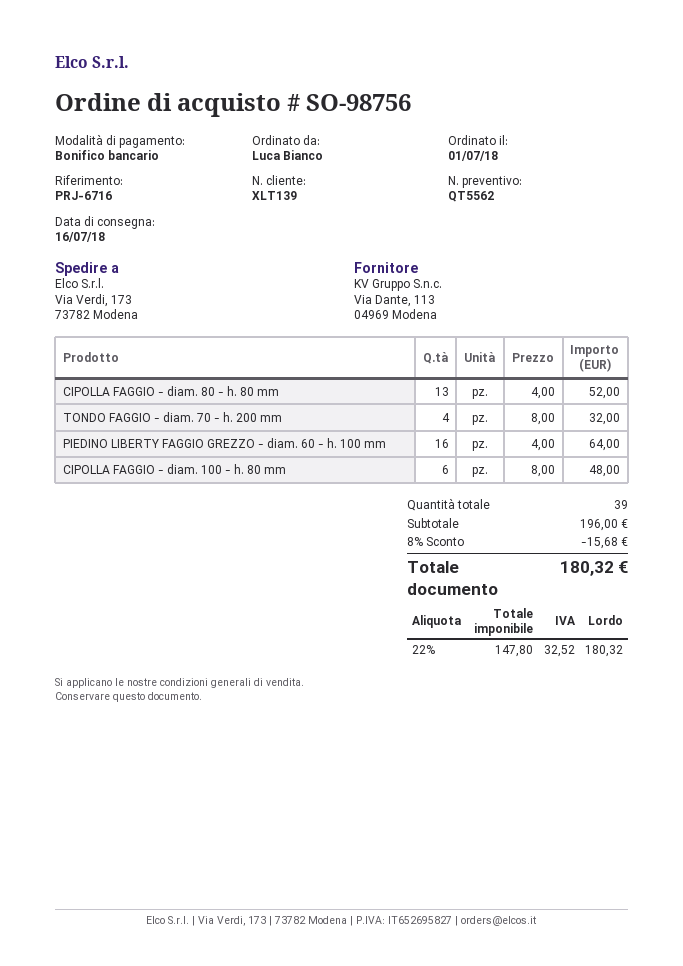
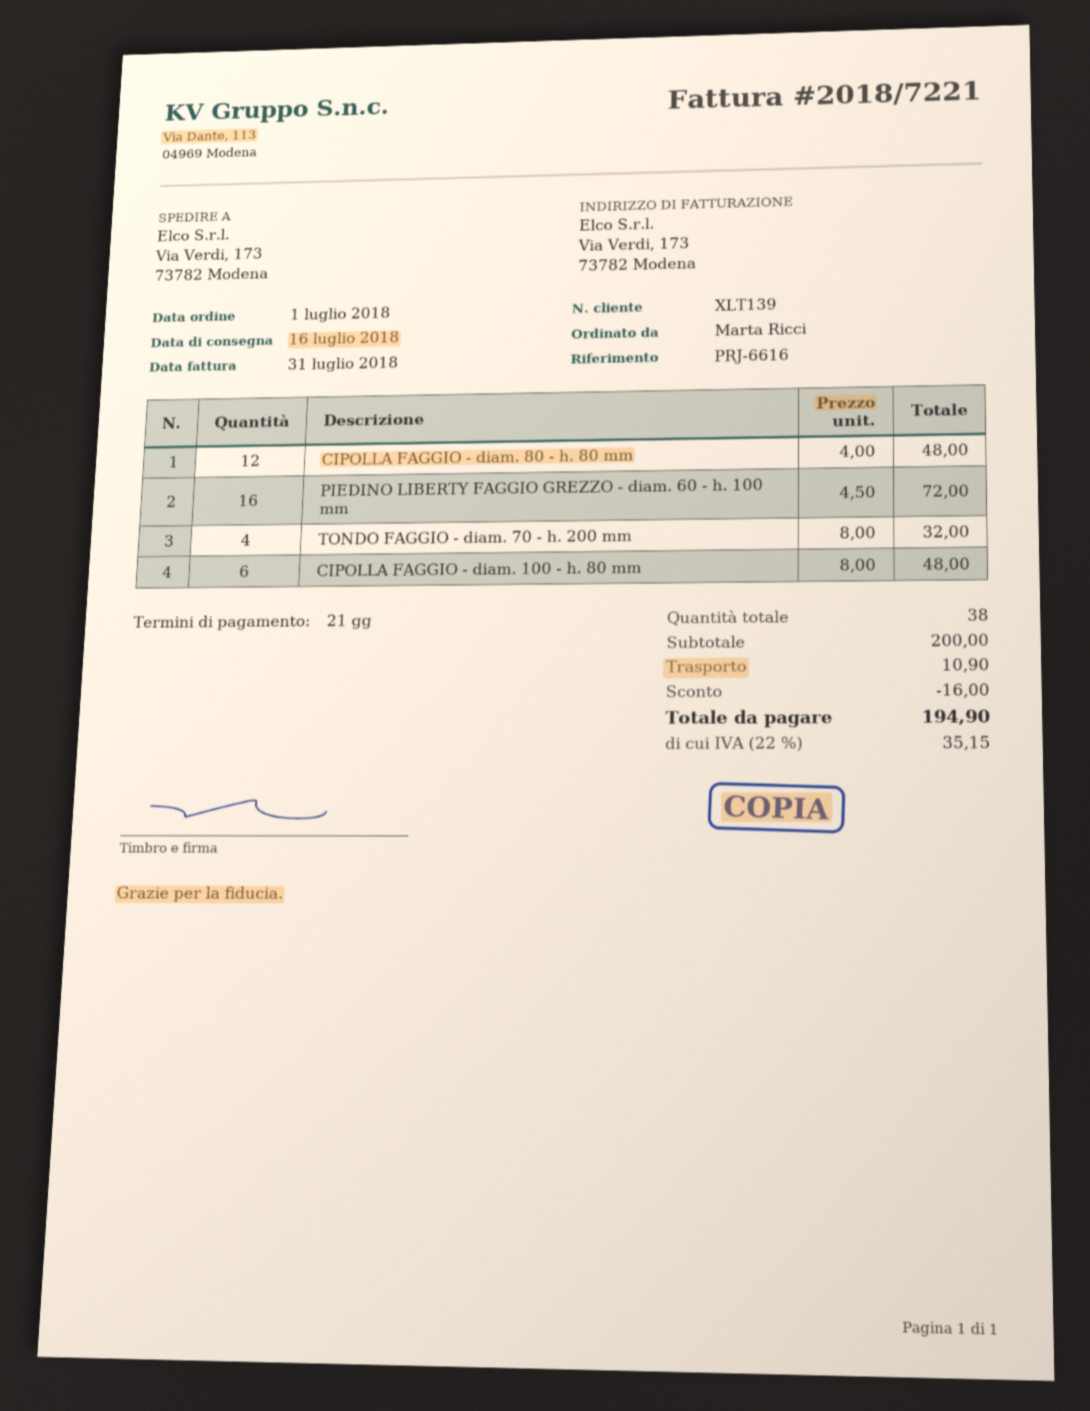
reference: PRJ-6716 -> PRJ-6616
ordered by: Luca Bianco -> Marta Ricci
CIPOLLA FAGGIO - diam. 80 - h. 80 mm: 13 x 4.00 = 52.00 -> 12 x 4.00 = 48.00
PIEDINO LIBERTY FAGGIO GREZZO - diam. 60 - h. 100 mm: 16 x 4.00 = 64.00 -> 16 x 4.50 = 72.00
total quantity: 39 -> 38
subtotal: 196.00 -> 200.00
discount: 15.68 -> 16.00
shipping: none -> 10.90
tax: 22% = 32.52 -> 22% = 35.15
total: 180.32 -> 194.90

